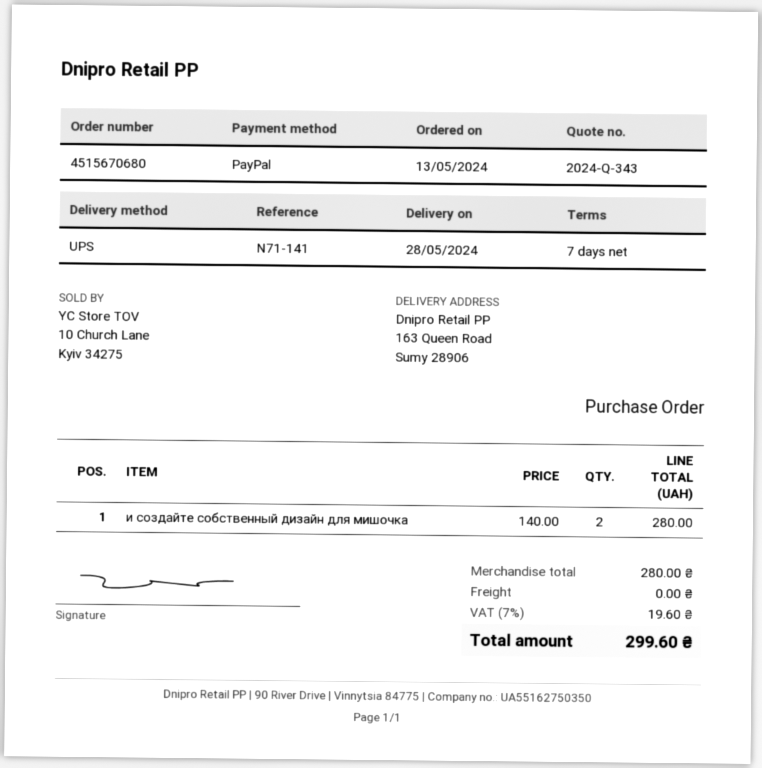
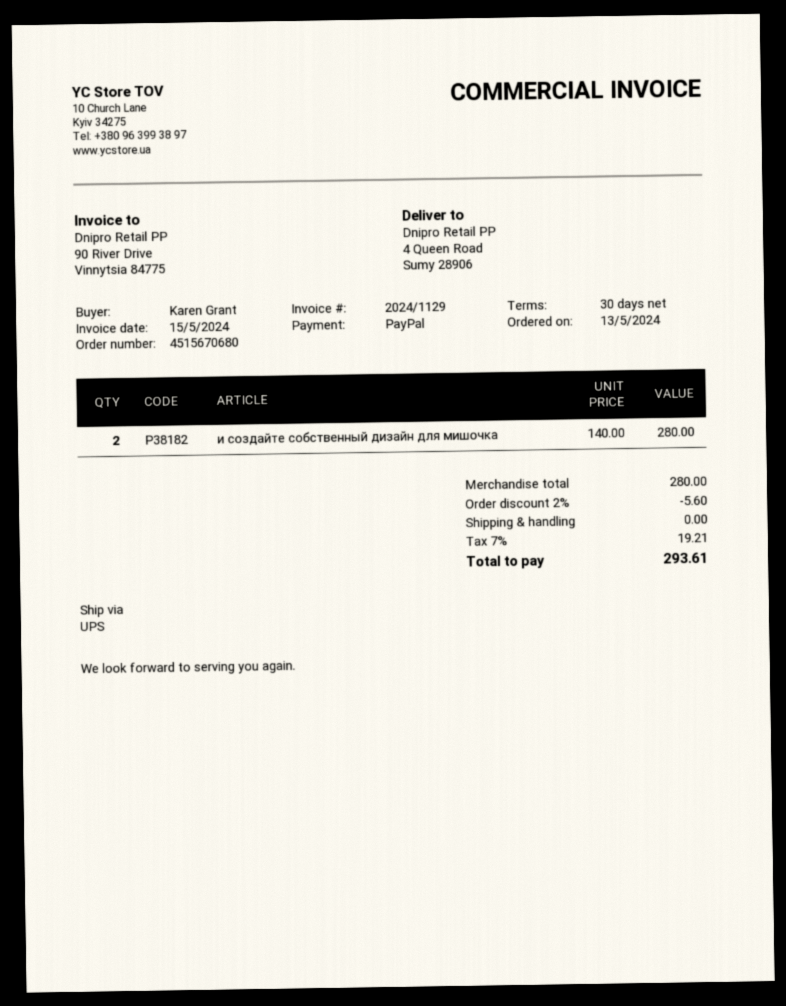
payment terms: 7 days -> 30 days
ship to: 163 Queen Road, Sumy 28906 -> 4 Queen Road, Sumy 28906
discount: none -> 2% = 5.60
tax: 7% = 19.60 -> 7% = 19.21
total: 299.60 -> 293.61

